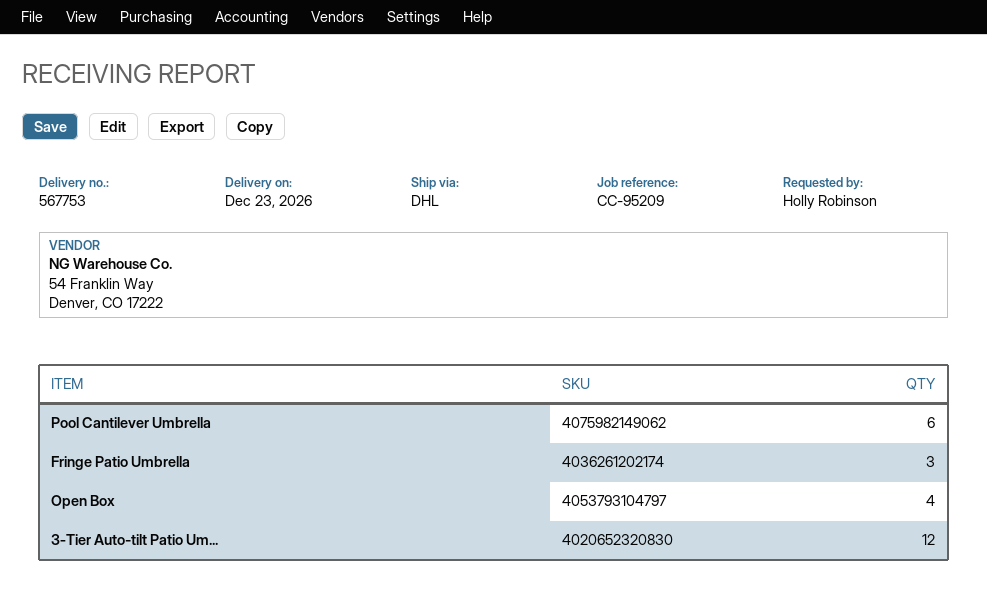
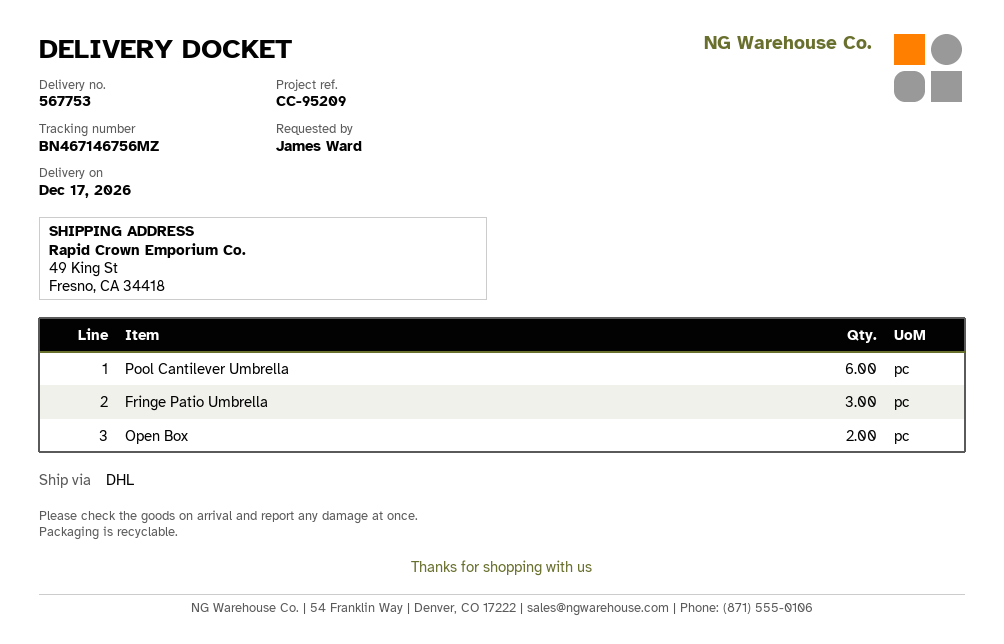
delivery date: 2026-12-23 -> 2026-12-17
ordered by: Holly Robinson -> James Ward
Open Box: 4 -> 2
3‑Tier Auto-tilt Patio Um...: 12 -> none

